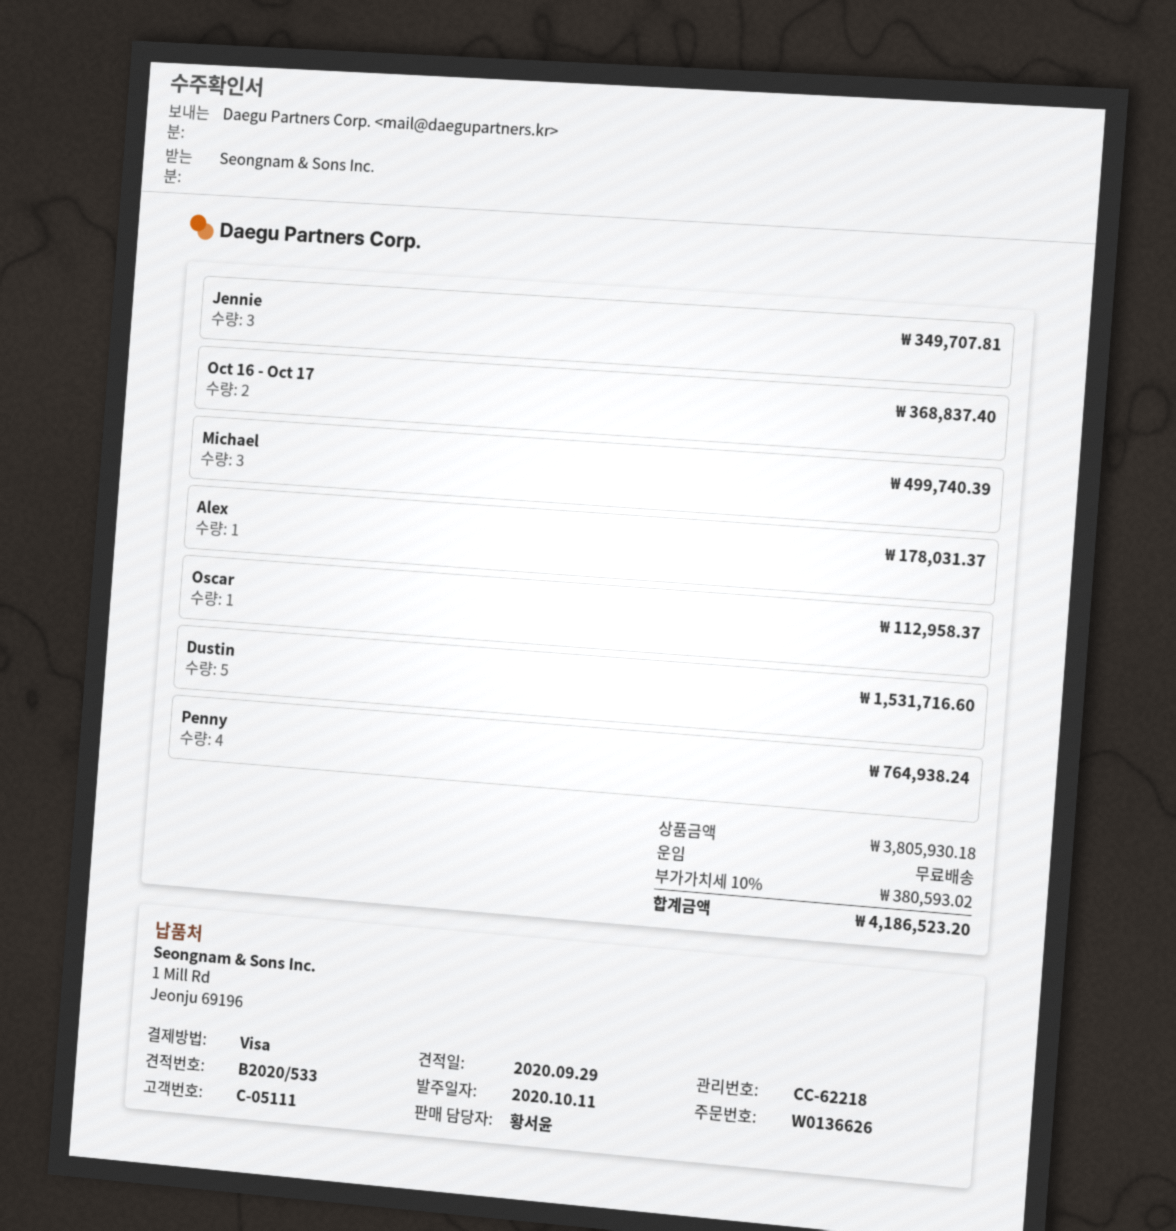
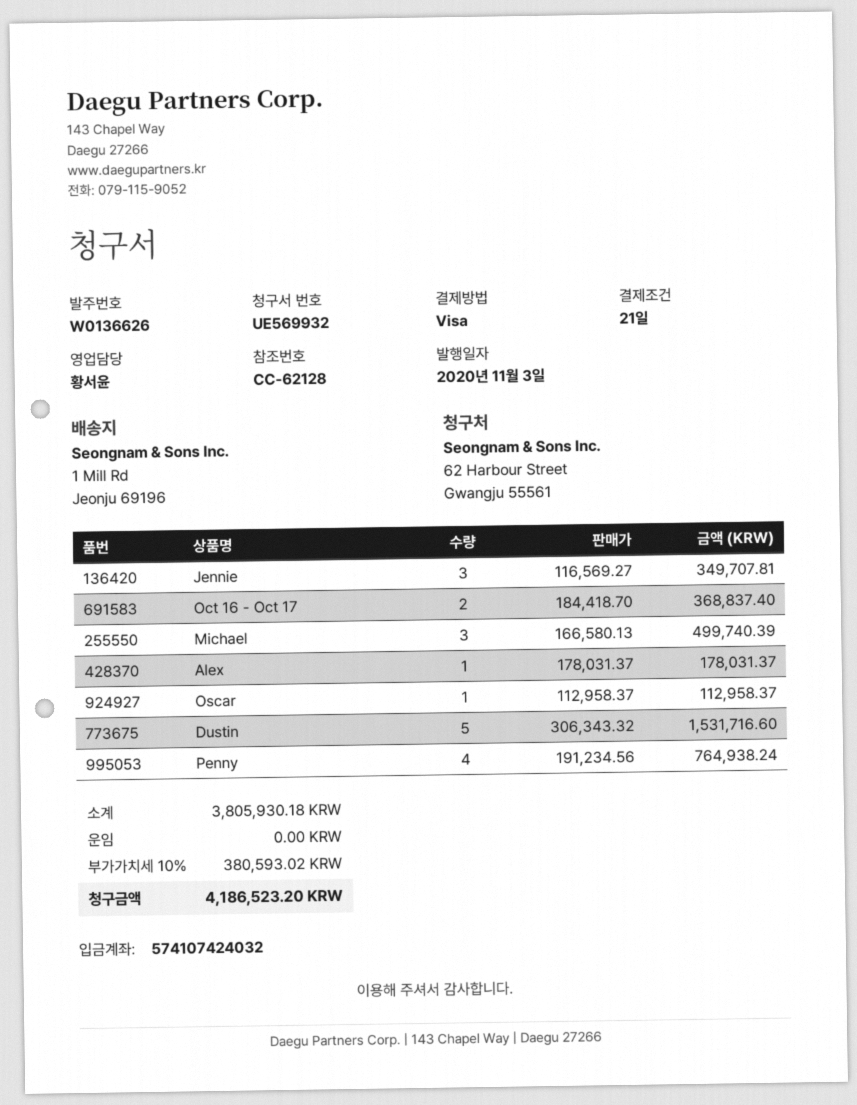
reference: CC-62218 -> CC-62128

